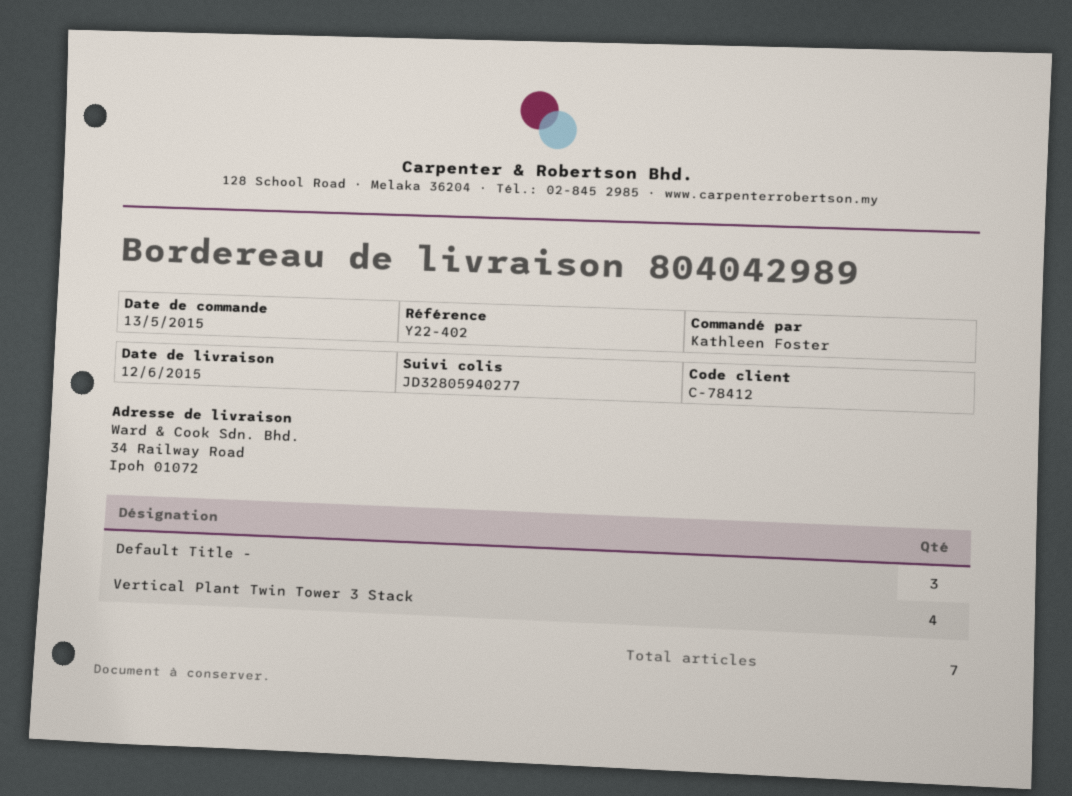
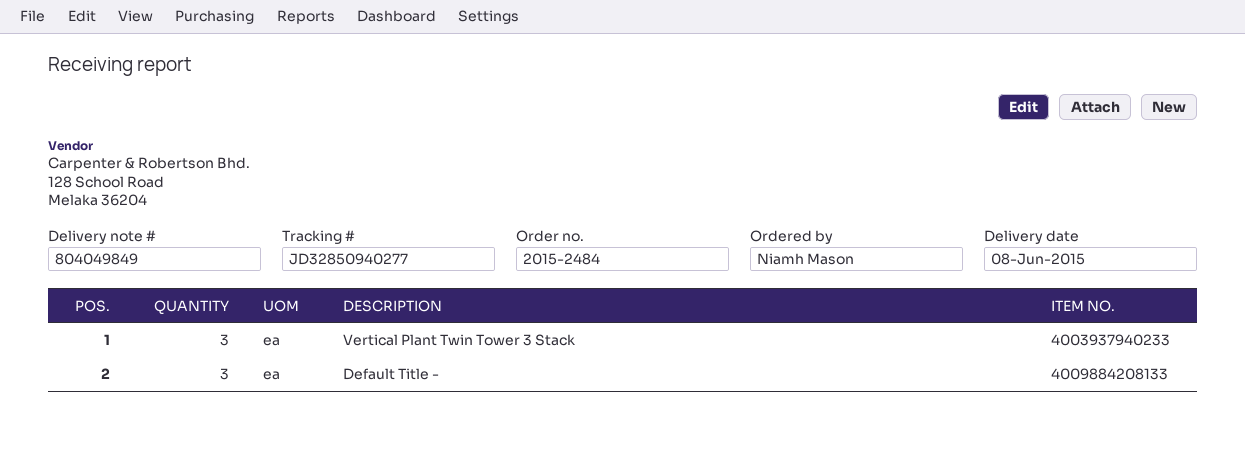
delivery note number: 804042989 -> 804049849
delivery date: 2015-06-12 -> 2015-06-08
ordered by: Kathleen Foster -> Niamh Mason
tracking number: JD32805940277 -> JD32850940277
Vertical Plant Twin Tower 3 Stack: 4 -> 3

